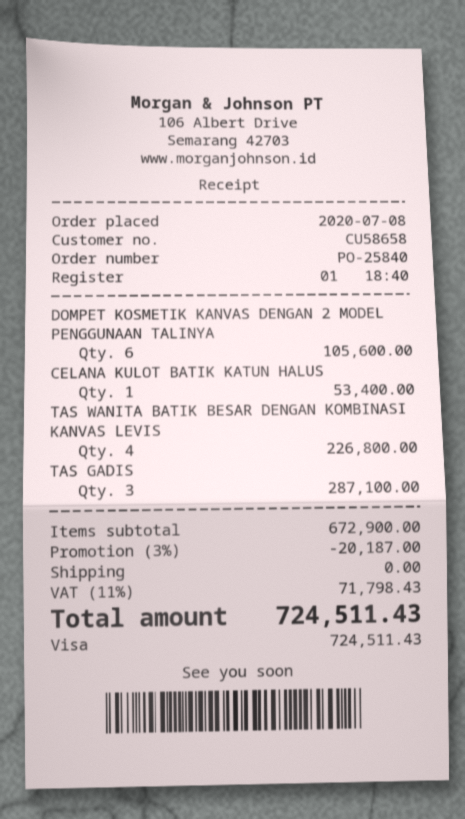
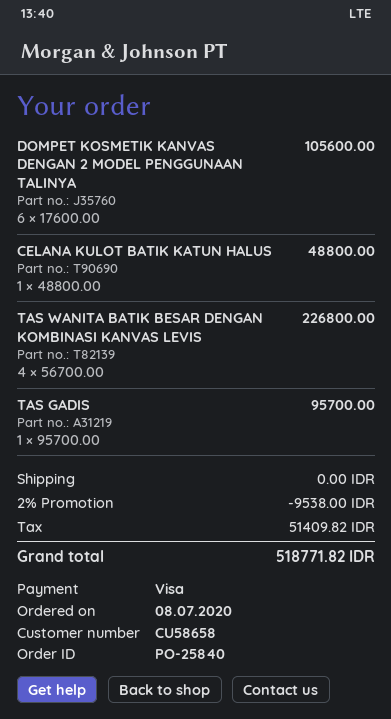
CELANA KULOT BATIK KATUN HALUS: 1 for 53400.00 -> 1 for 48800.00
TAS GADIS: 3 for 287100.00 -> 1 for 95700.00
discount: 3% = 20187.00 -> 2% = 9538.00
tax: 71798.43 -> 51409.82
total: 724511.43 -> 518771.82

